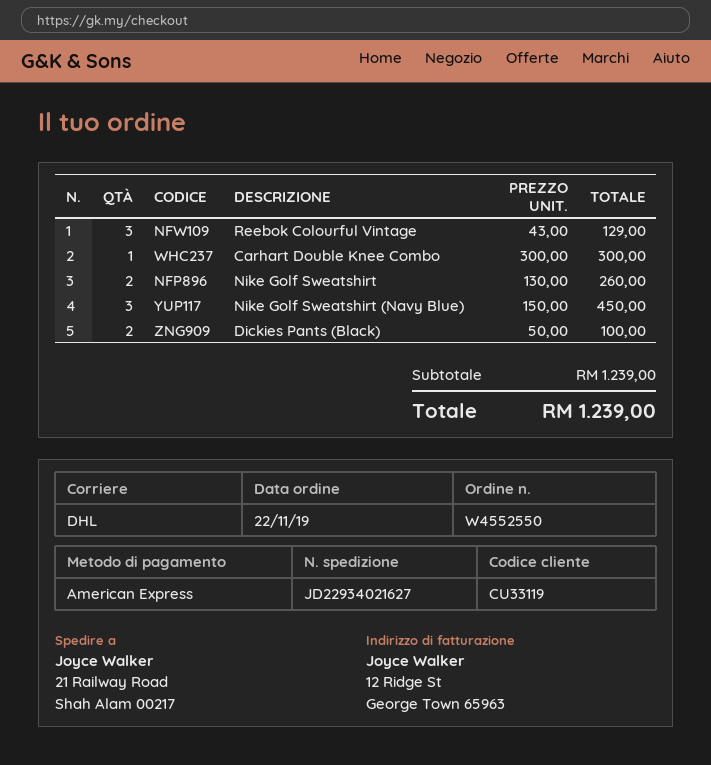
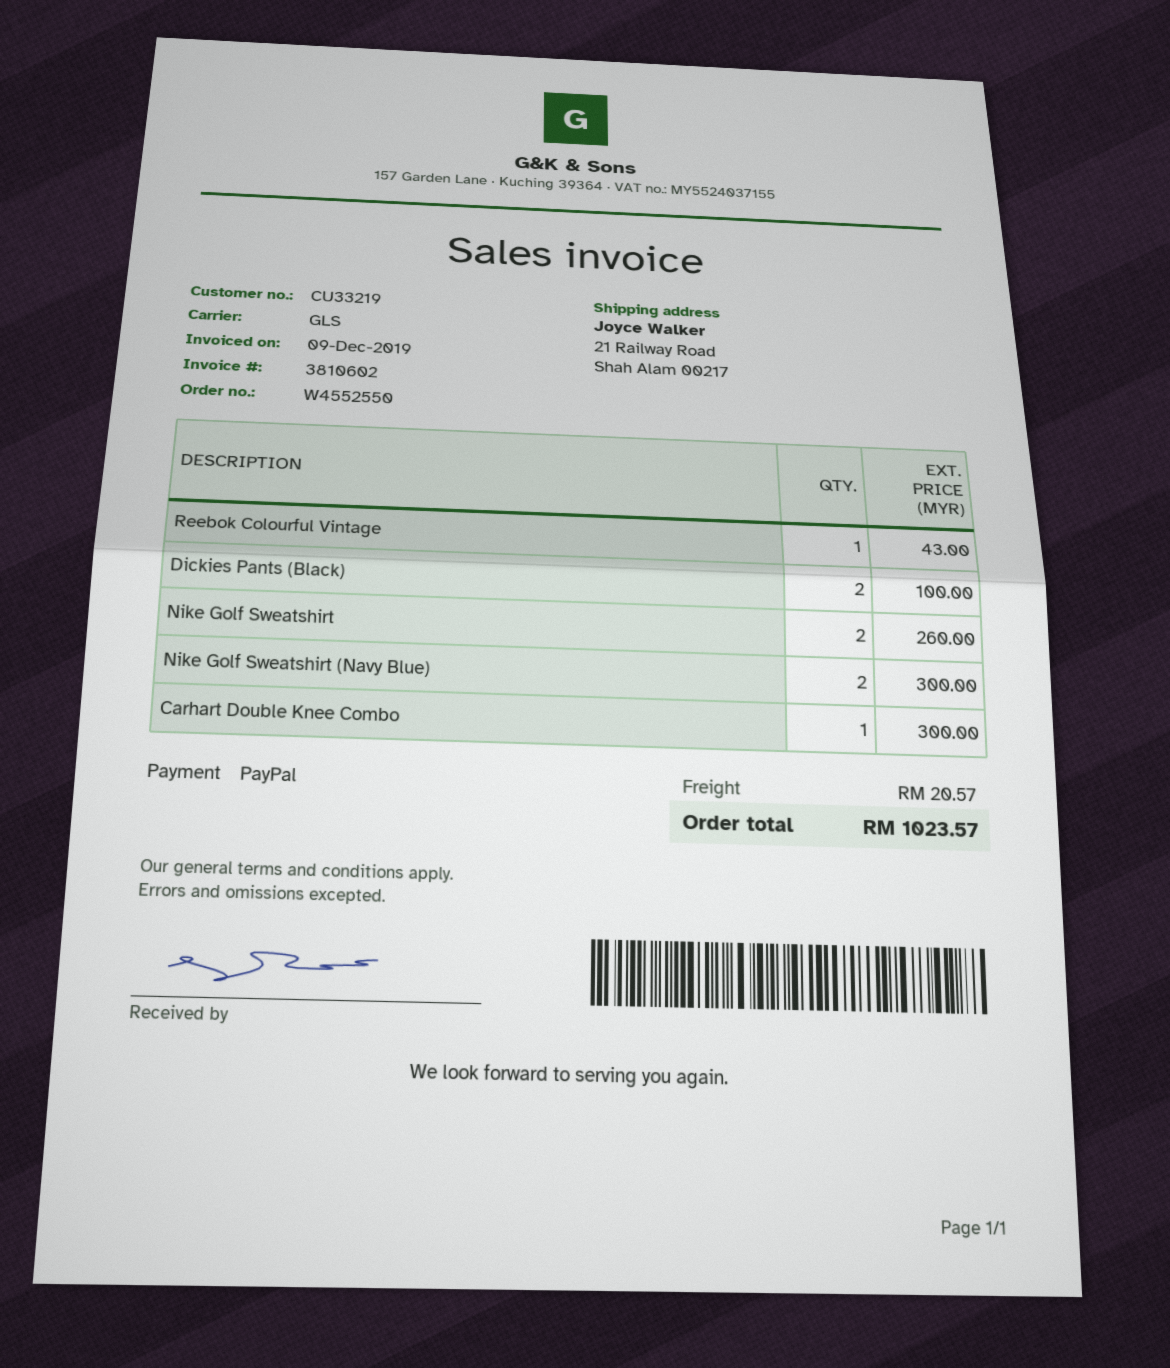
customer number: CU33119 -> CU33219
payment method: American Express -> PayPal
shipping method: DHL -> GLS
Reebok Colourful Vintage: 3 for 129.00 -> 1 for 43.00
Nike Golf Sweatshirt (Navy Blue): 3 for 450.00 -> 2 for 300.00
shipping: none -> 20.57
total: 1239.00 -> 1023.57

